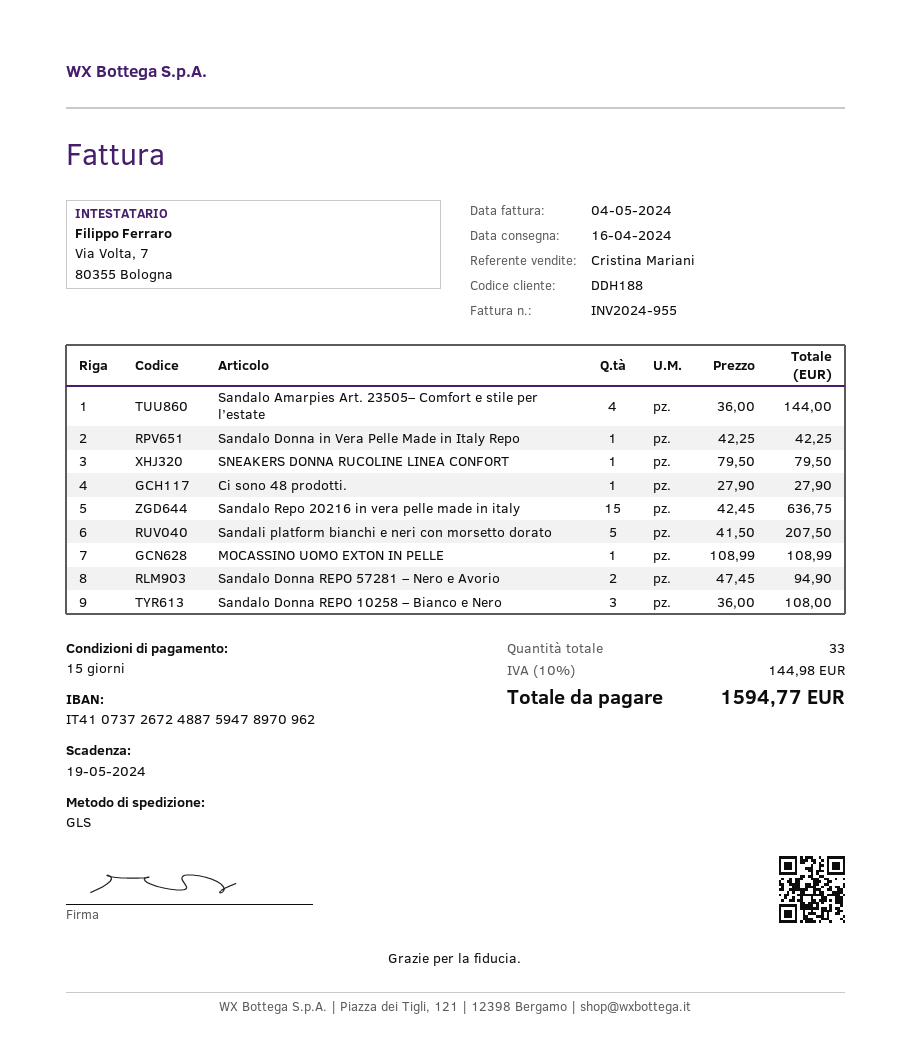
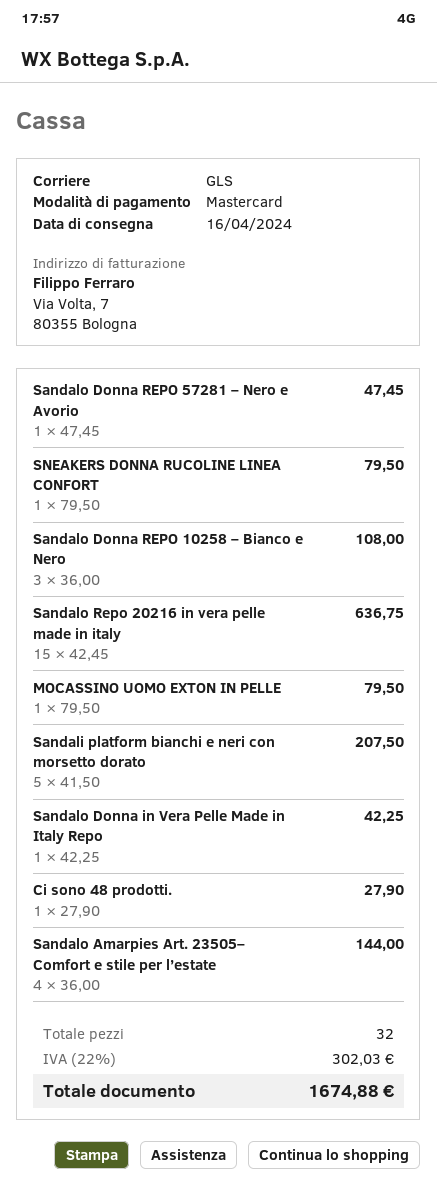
MOCASSINO UOMO EXTON IN PELLE: 1 x 108.99 = 108.99 -> 1 x 79.50 = 79.50
Sandalo Donna REPO 57281 – Nero e Avorio: 2 x 47.45 = 94.90 -> 1 x 47.45 = 47.45
total quantity: 33 -> 32
tax: 10% = 144.98 -> 22% = 302.03
total: 1594.77 -> 1674.88

